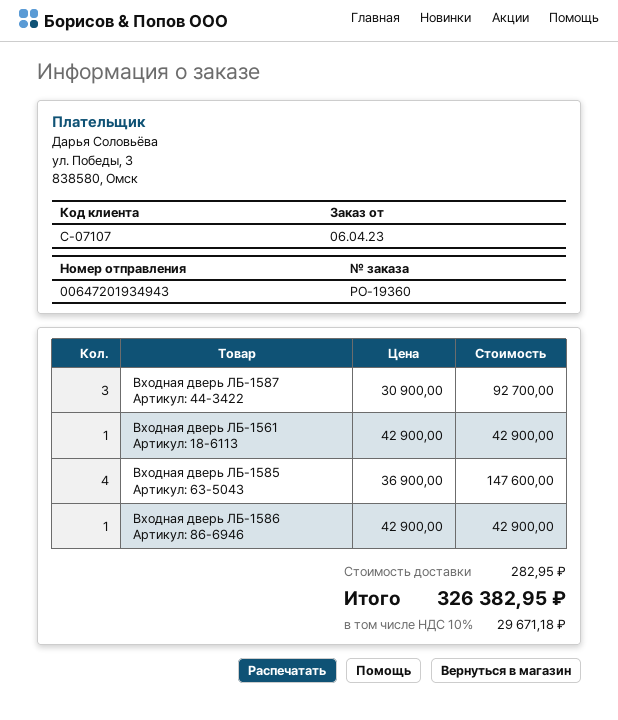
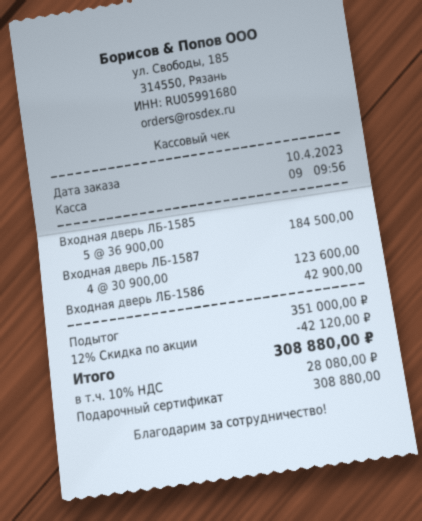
order date: 2023-04-06 -> 2023-04-10
Входная дверь ЛБ-1587: 3 x 30900.00 = 92700.00 -> 4 x 30900.00 = 123600.00
Входная дверь ЛБ-1561: 1 x 42900.00 = 42900.00 -> none
Входная дверь ЛБ-1585: 4 x 36900.00 = 147600.00 -> 5 x 36900.00 = 184500.00
discount: none -> 12% = 42120.00
shipping: 282.95 -> none
tax: 10% = 29671.18 -> 10% = 28080.00
total: 326382.95 -> 308880.00

